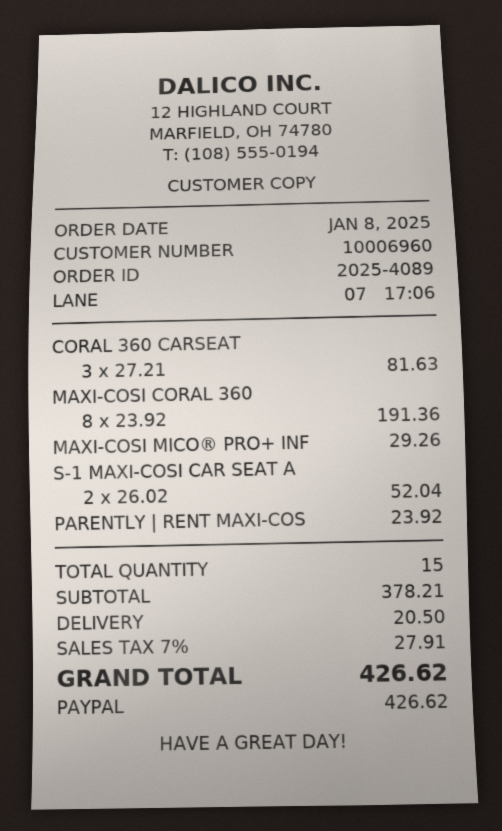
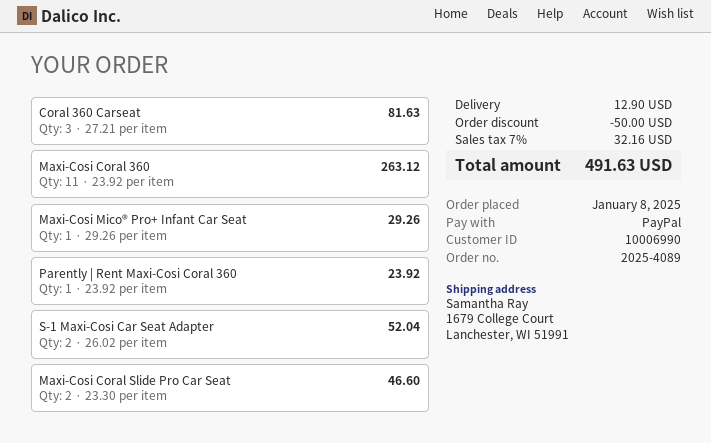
customer number: 10006960 -> 10006990
MAXI-COSI CORAL 360: 8 x 23.92 = 191.36 -> 11 x 23.92 = 263.12
Maxi-Cosi Coral Slide Pro Car Seat: none -> 2 x 23.30 = 46.60
discount: none -> 50.00
shipping: 20.50 -> 12.90
tax: 7% = 27.91 -> 7% = 32.16
total: 426.62 -> 491.63

